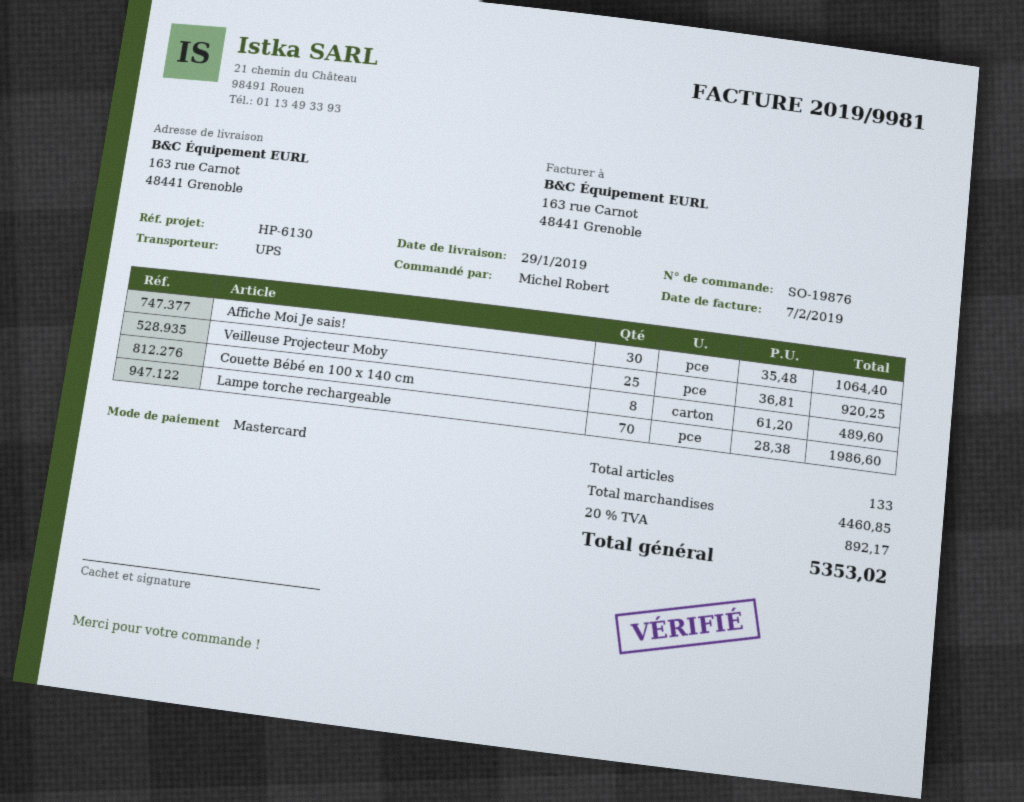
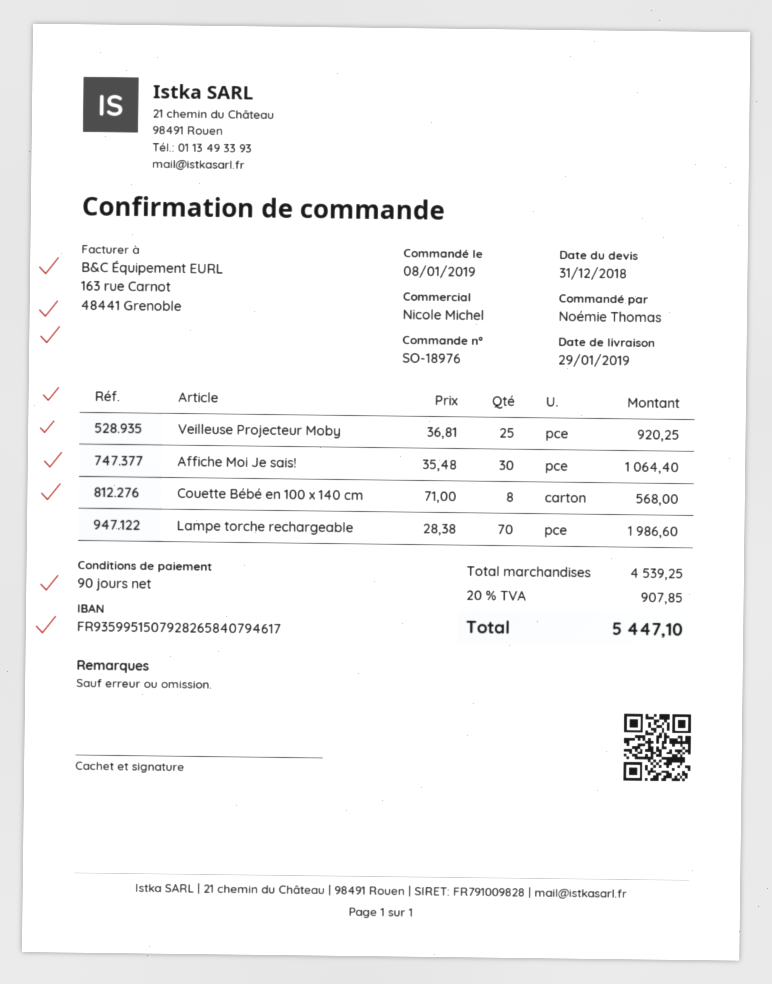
order number: SO-19876 -> SO-18976
ordered by: Michel Robert -> Noémie Thomas
Couette Bébé en 100 x 140 cm: 8 x 61.20 = 489.60 -> 8 x 71.00 = 568.00
subtotal: 4460.85 -> 4539.25
tax: 20% = 892.17 -> 20% = 907.85
total: 5353.02 -> 5447.10

